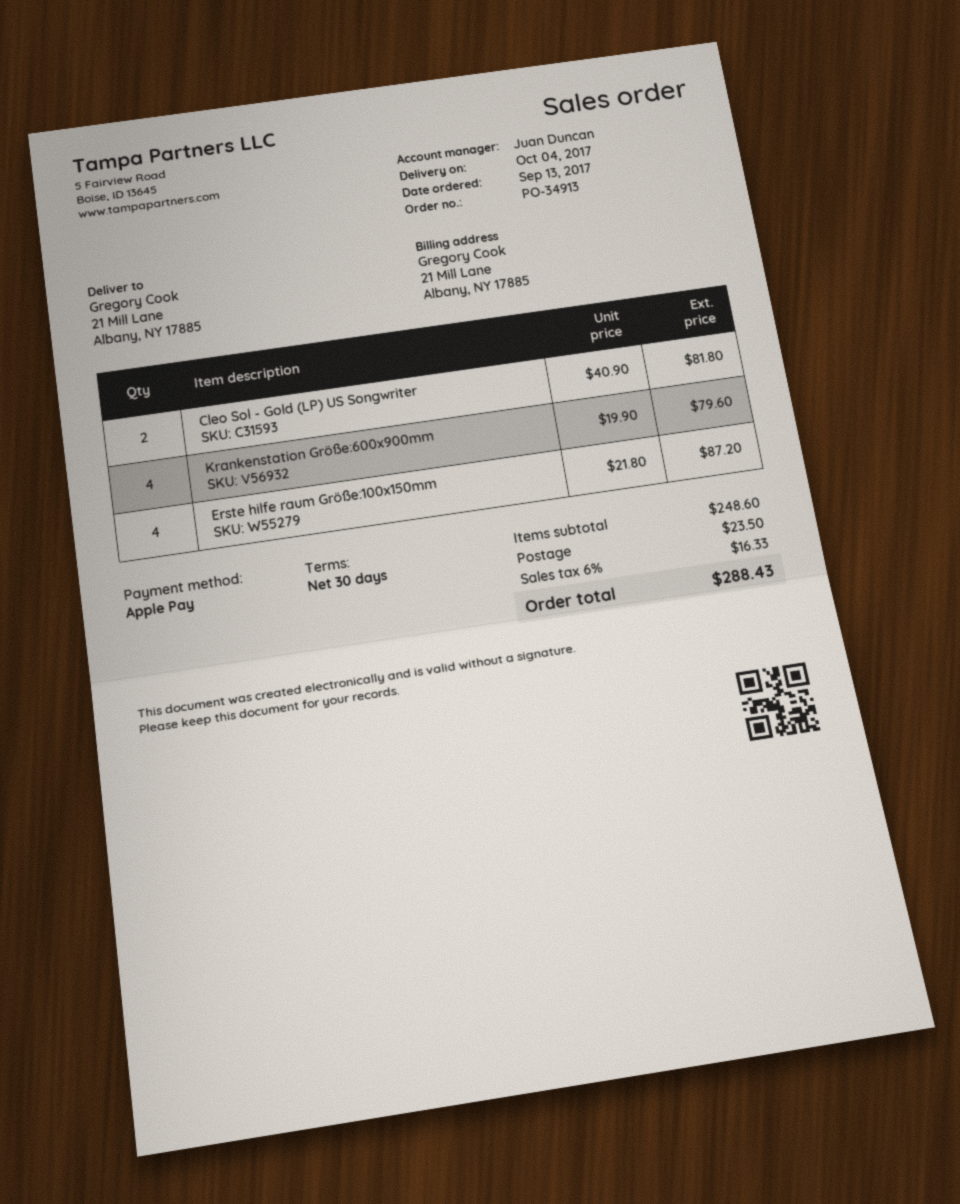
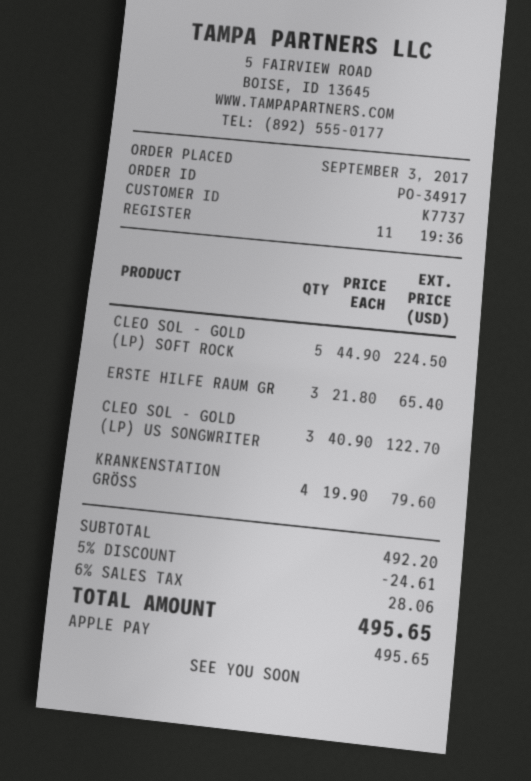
order number: PO-34913 -> PO-34917
order date: 2017-09-13 -> 2017-09-03
Cleo Sol - Gold (LP) US Songwriter: 2 x 40.90 = 81.80 -> 3 x 40.90 = 122.70
Erste hilfe raum Größe:100x150mm: 4 x 21.80 = 87.20 -> 3 x 21.80 = 65.40
CLEO SOL - GOLD (LP) SOFT ROCK: none -> 5 x 44.90 = 224.50
subtotal: 248.60 -> 492.20
discount: none -> 5% = 24.61
shipping: 23.50 -> none
tax: 6% = 16.33 -> 6% = 28.06
total: 288.43 -> 495.65

